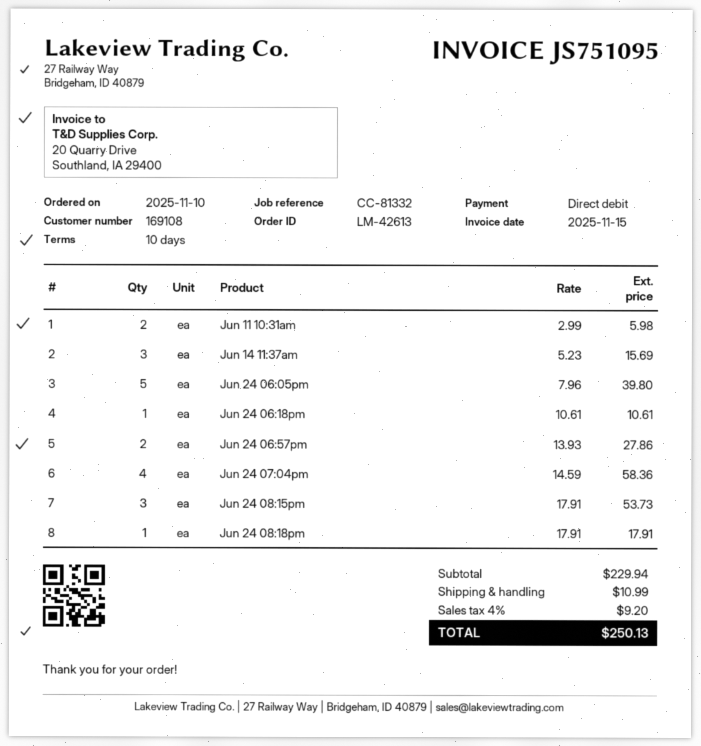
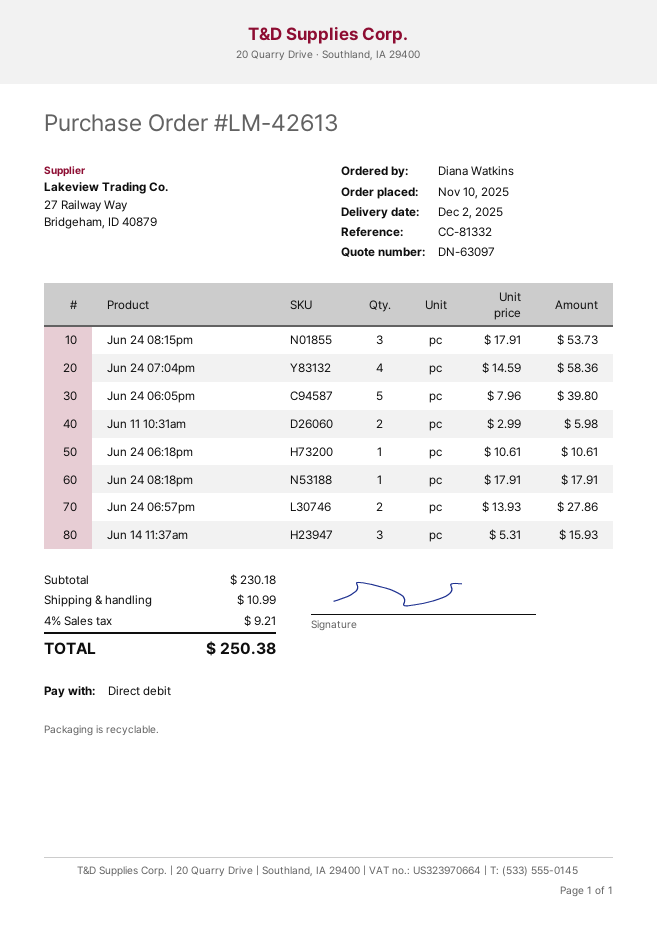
Jun 14 11:37am: 3 x 5.23 = 15.69 -> 3 x 5.31 = 15.93
subtotal: 229.94 -> 230.18
tax: 4% = 9.20 -> 4% = 9.21
total: 250.13 -> 250.38

